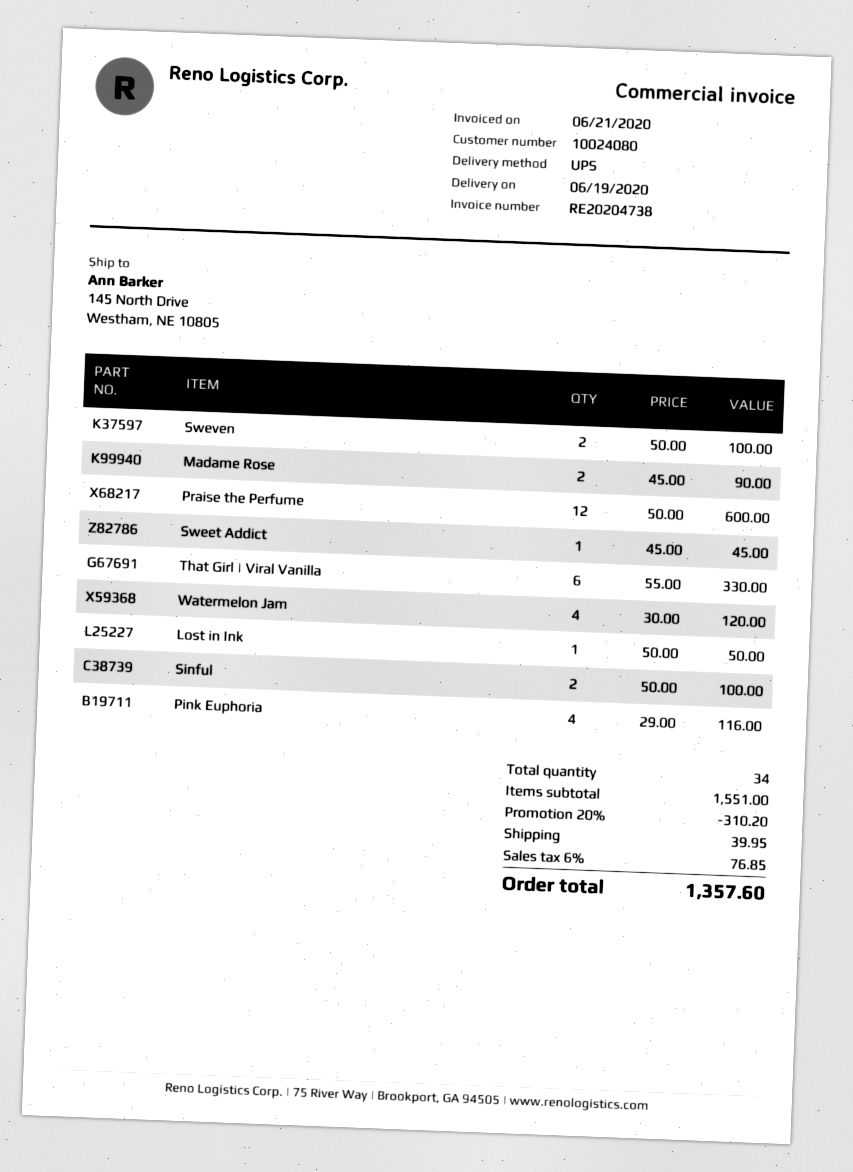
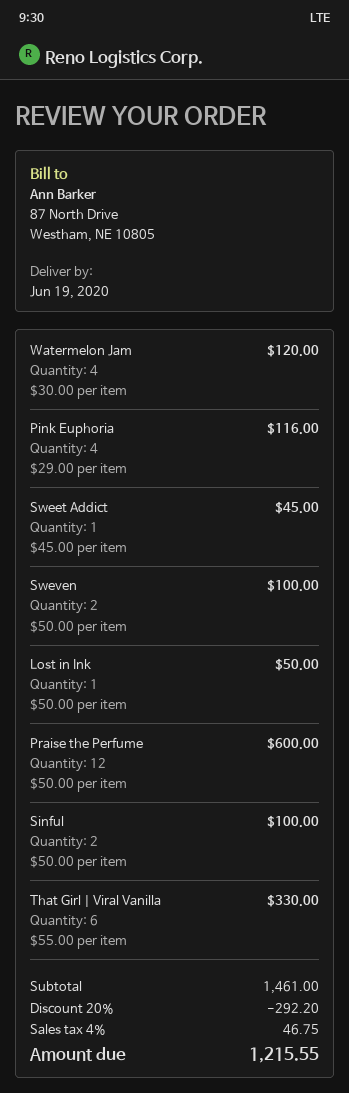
Madame Rose: 2 x 45.00 = 90.00 -> none
subtotal: 1551.00 -> 1461.00
discount: 20% = 310.20 -> 20% = 292.20
shipping: 39.95 -> none
tax: 6% = 76.85 -> 4% = 46.75
total: 1357.60 -> 1215.55

